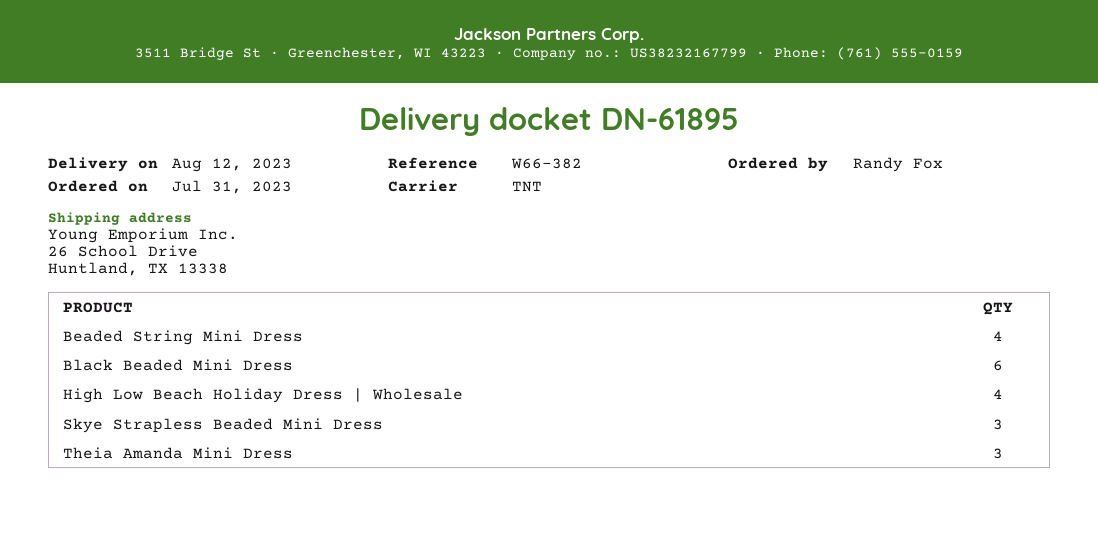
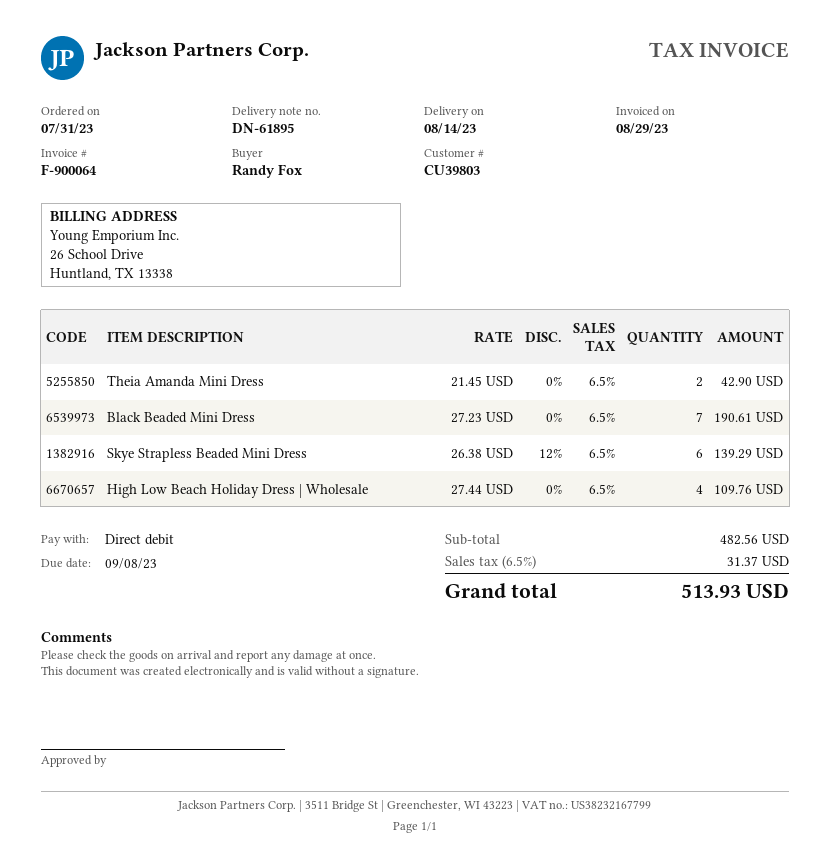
delivery date: 2023-08-12 -> 2023-08-14
Beaded String Mini Dress: 4 -> none
Black Beaded Mini Dress: 6 -> 7
Skye Strapless Beaded Mini Dress: 3 -> 6
Theia Amanda Mini Dress: 3 -> 2

